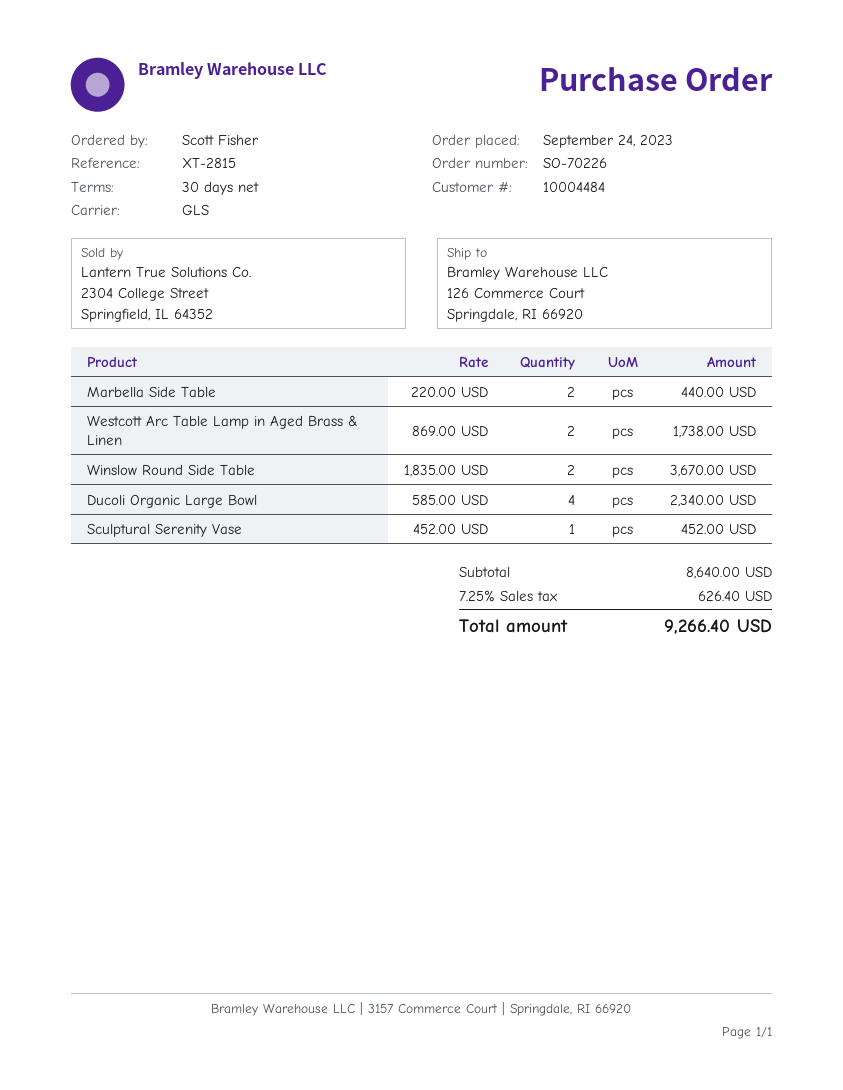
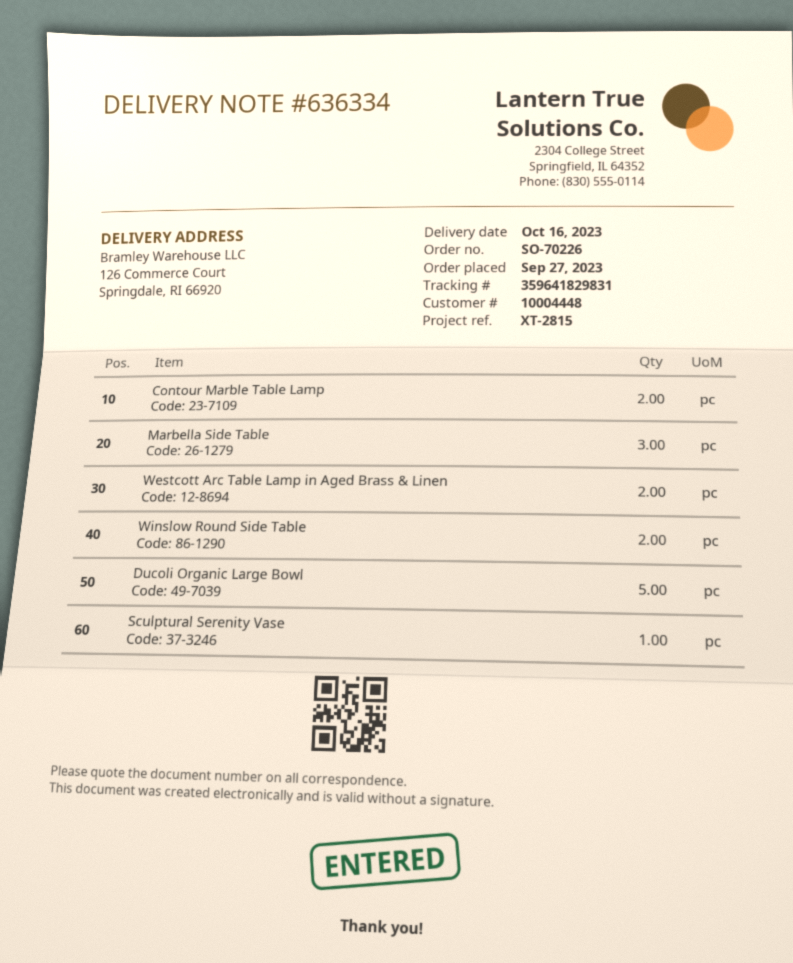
order date: 2023-09-24 -> 2023-09-27
customer number: 10004484 -> 10004448
Marbella Side Table: 2 -> 3
Ducoli Organic Large Bowl: 4 -> 5
Contour Marble Table Lamp: none -> 2

